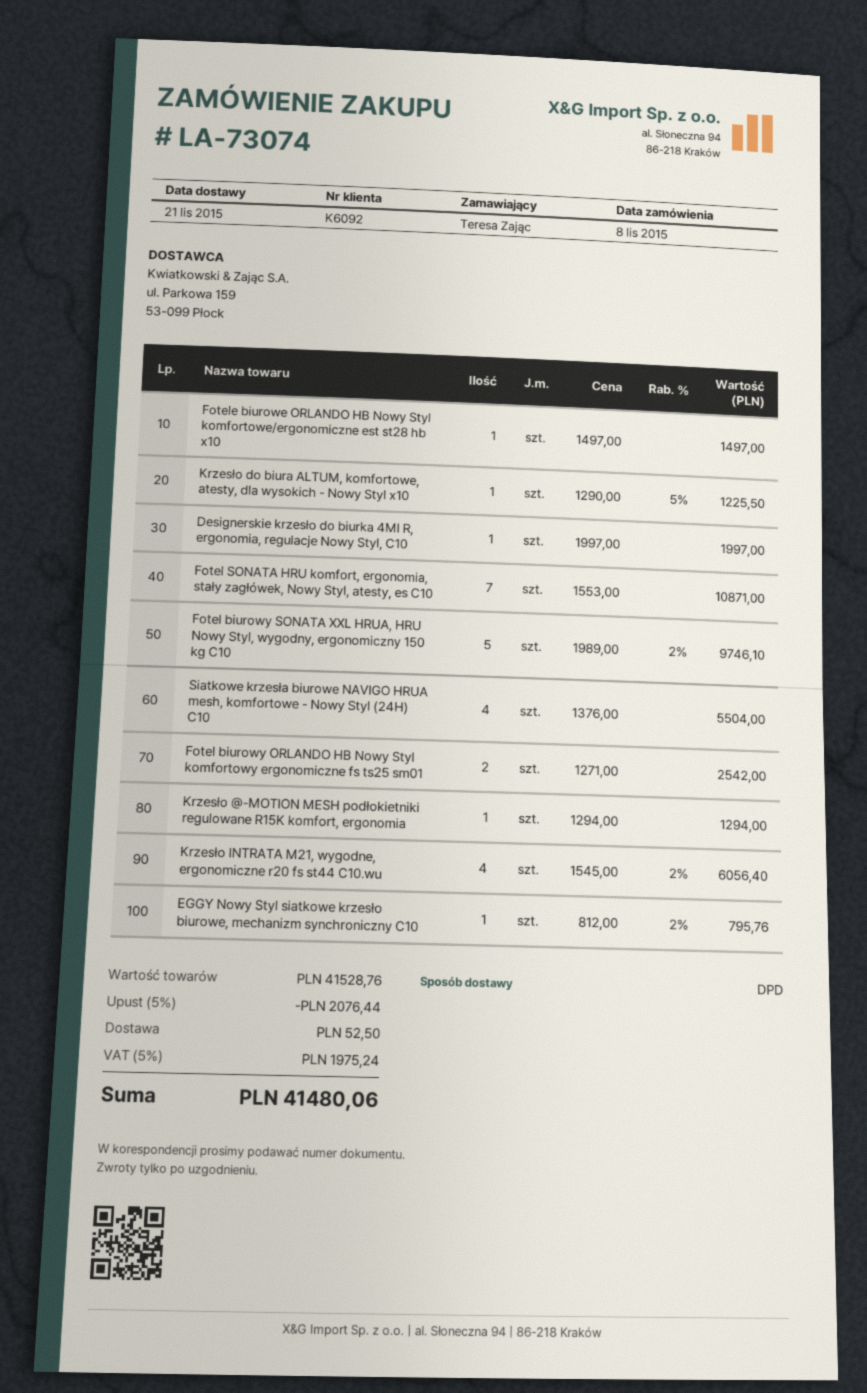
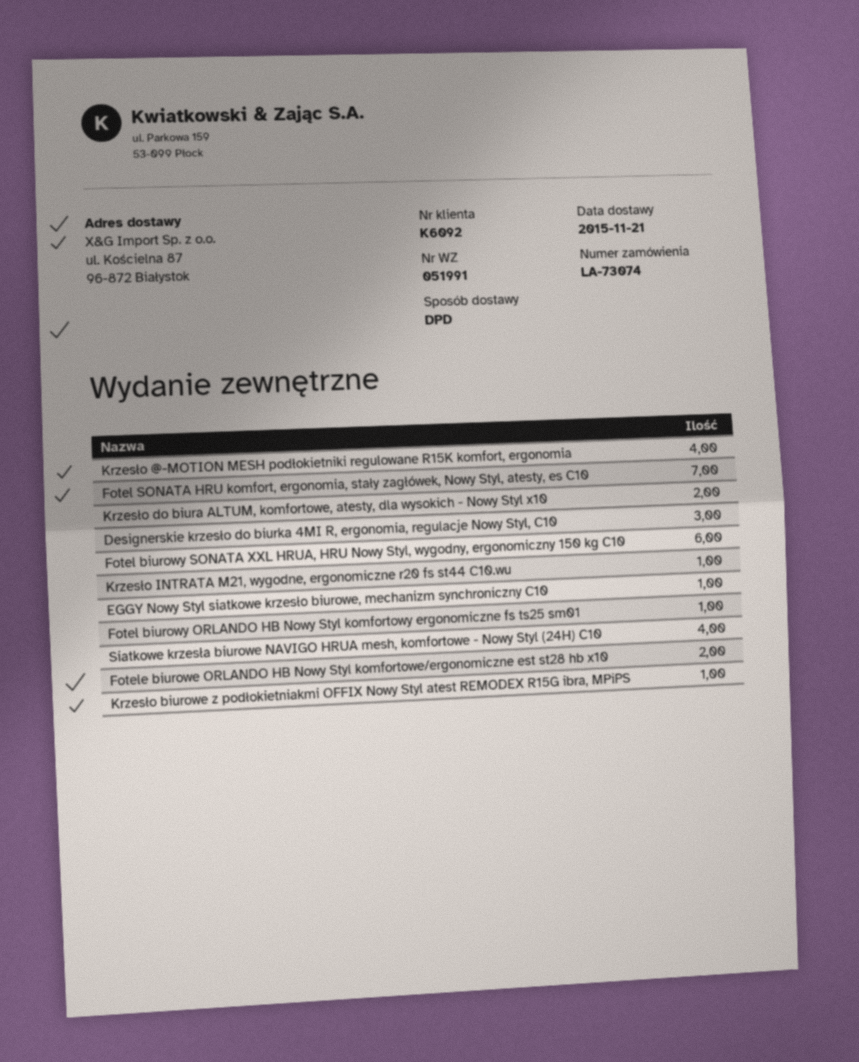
Fotele biurowe ORLANDO HB Nowy Styl komfortowe/ergonomiczne est st28 hb x10: 1 -> 2
Krzesło do biura ALTUM, komfortowe, atesty, dla wysokich - Nowy Styl x10: 1 -> 2
Designerskie krzesło do biurka 4MI R, ergonomia, regulacje Nowy Styl, C10: 1 -> 3
Fotel biurowy SONATA XXL HRUA, HRU Nowy Styl, wygodny, ergonomiczny 150 kg C10: 5 -> 6
Fotel biurowy ORLANDO HB Nowy Styl komfortowy ergonomiczne fs ts25 sm01: 2 -> 1
Krzesło @-MOTION MESH podłokietniki regulowane R15K komfort, ergonomia: 1 -> 4
Krzesło INTRATA M21, wygodne, ergonomiczne r20 fs st44 C10.wu: 4 -> 1
Krzesło biurowe z podłokietniakmi OFFIX Nowy Styl atest REMODEX R15G ibra, MPiPS: none -> 1

